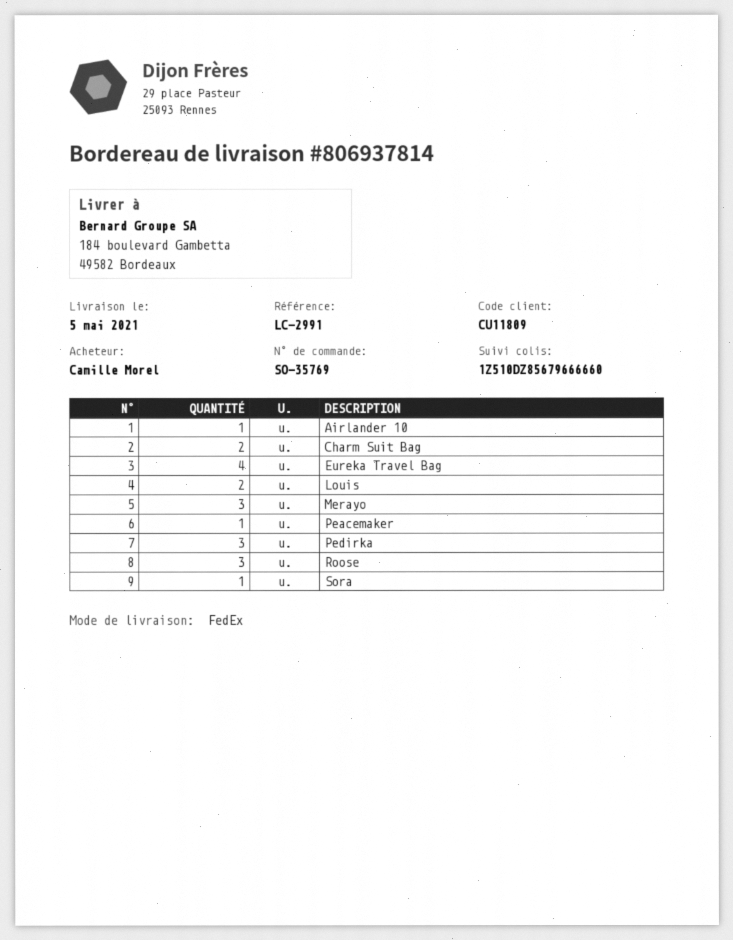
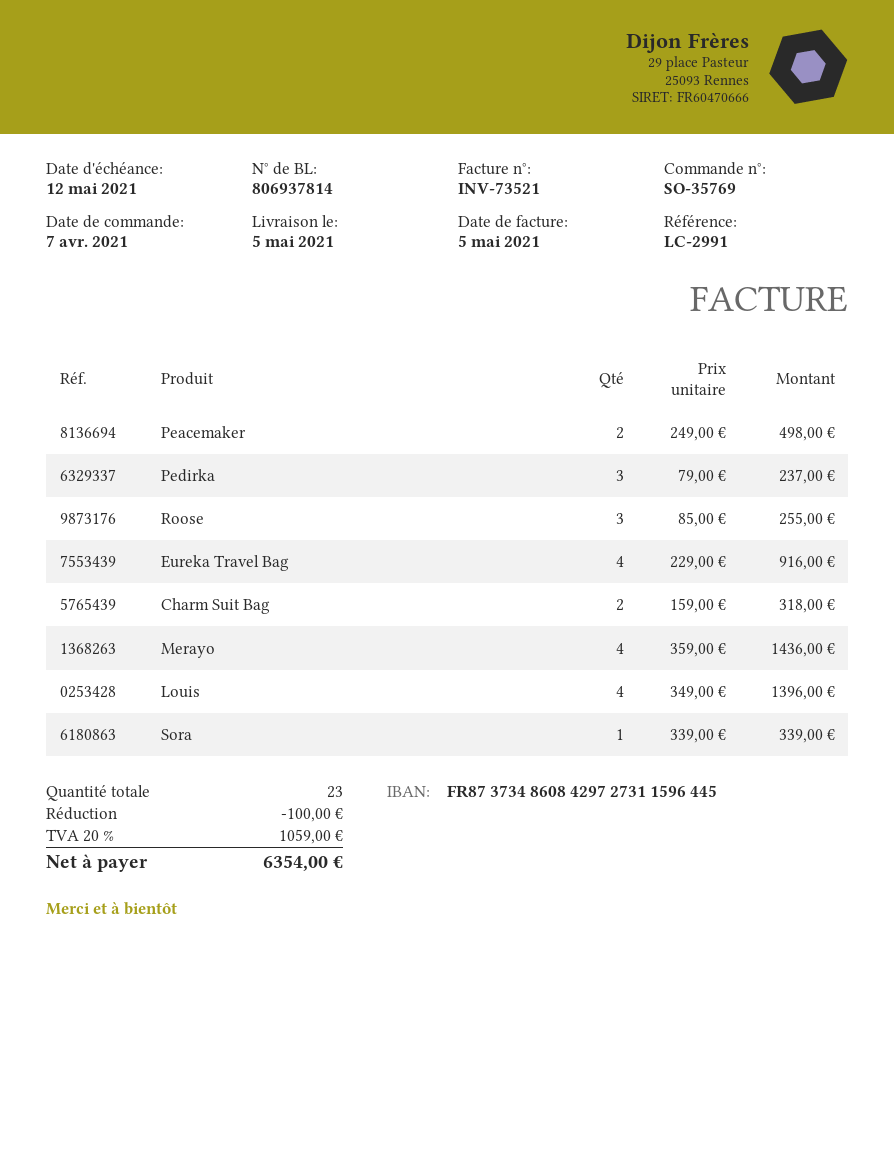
Airlander 10: 1 -> none
Louis: 2 -> 4
Merayo: 3 -> 4
Peacemaker: 1 -> 2

